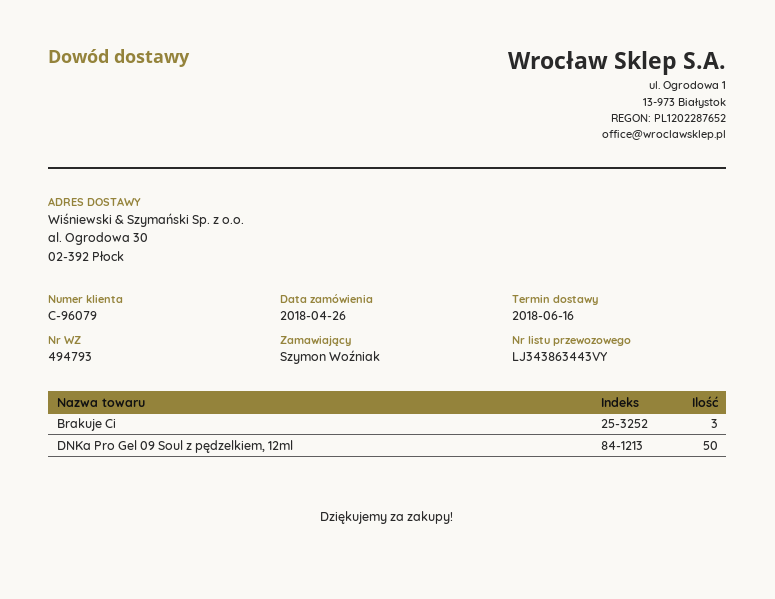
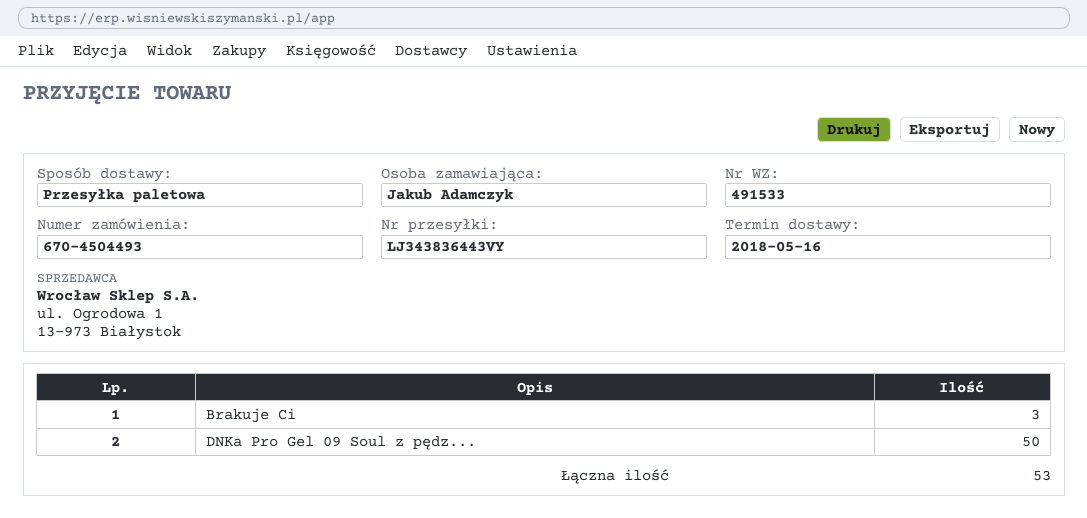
delivery note number: 494793 -> 491533
delivery date: 2018-06-16 -> 2018-05-16
ordered by: Szymon Woźniak -> Jakub Adamczyk
tracking number: LJ343863443VY -> LJ343836443VY

